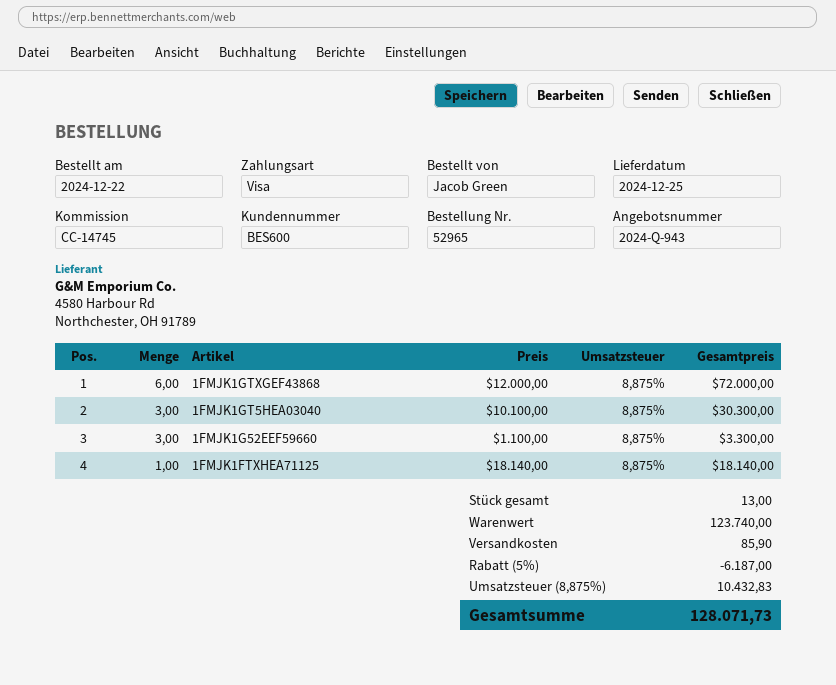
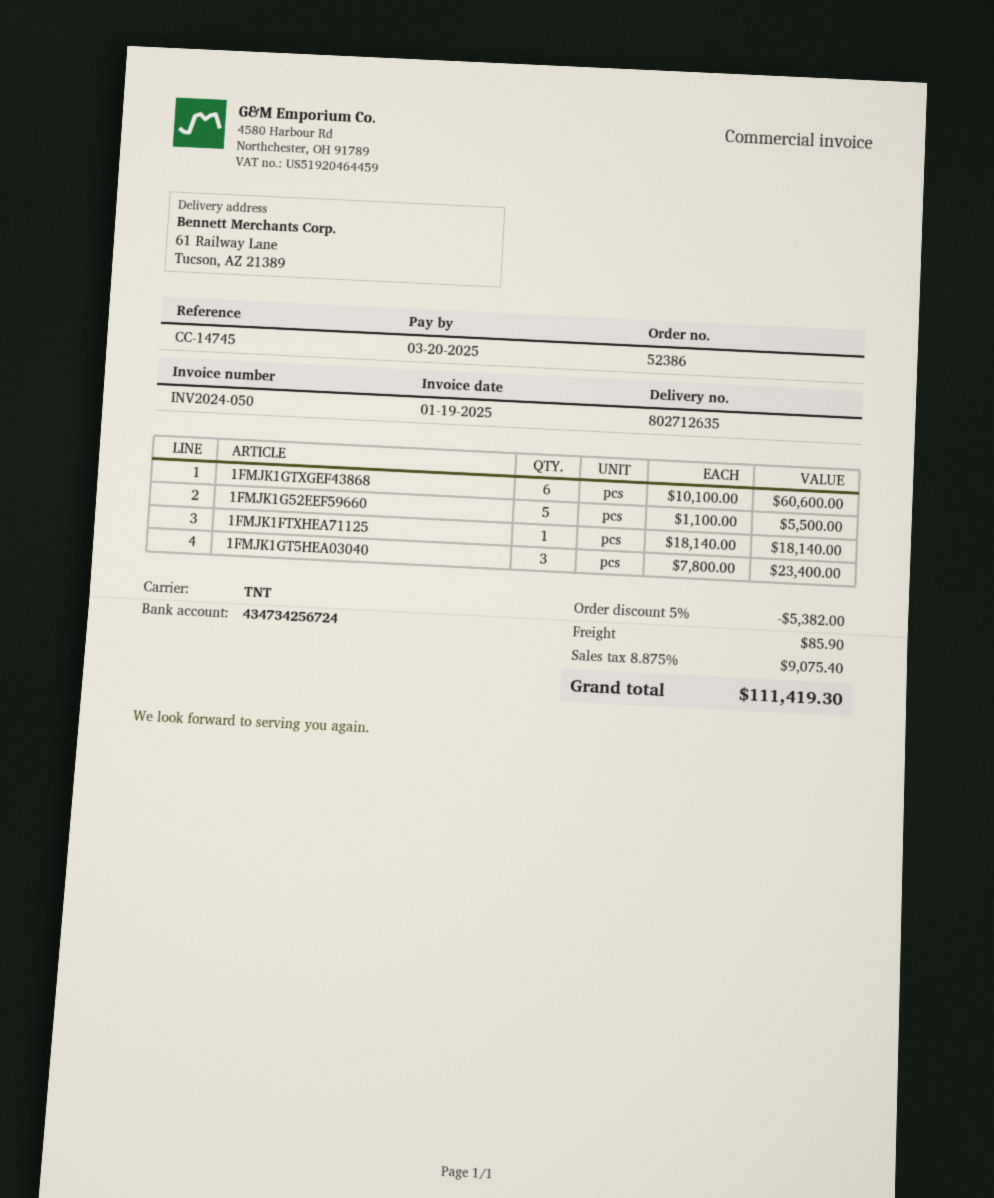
order number: 52965 -> 52386
1FMJK1GTXGEF43868: 6 x 12000.00 = 72000.00 -> 6 x 10100.00 = 60600.00
1FMJK1GT5HEA03040: 3 x 10100.00 = 30300.00 -> 3 x 7800.00 = 23400.00
1FMJK1G52EEF59660: 3 x 1100.00 = 3300.00 -> 5 x 1100.00 = 5500.00
discount: 5% = 6187.00 -> 5% = 5382.00
tax: 8.875% = 10432.83 -> 8.875% = 9075.40
total: 128071.73 -> 111419.30

